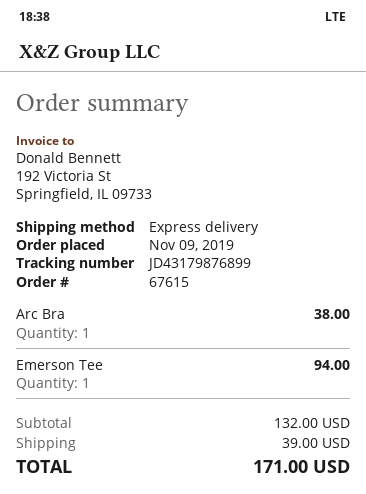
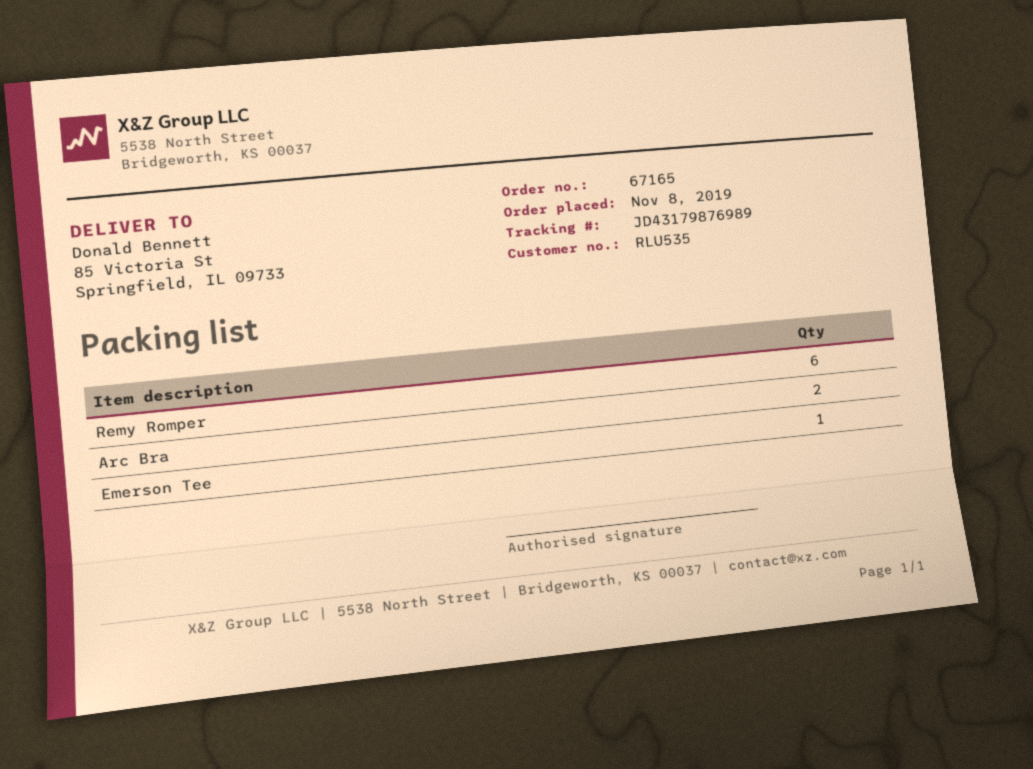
order number: 67615 -> 67165
order date: 2019-11-09 -> 2019-11-08
tracking number: JD43179876899 -> JD43179876989
Arc Bra: 1 -> 2
Remy Romper: none -> 6

